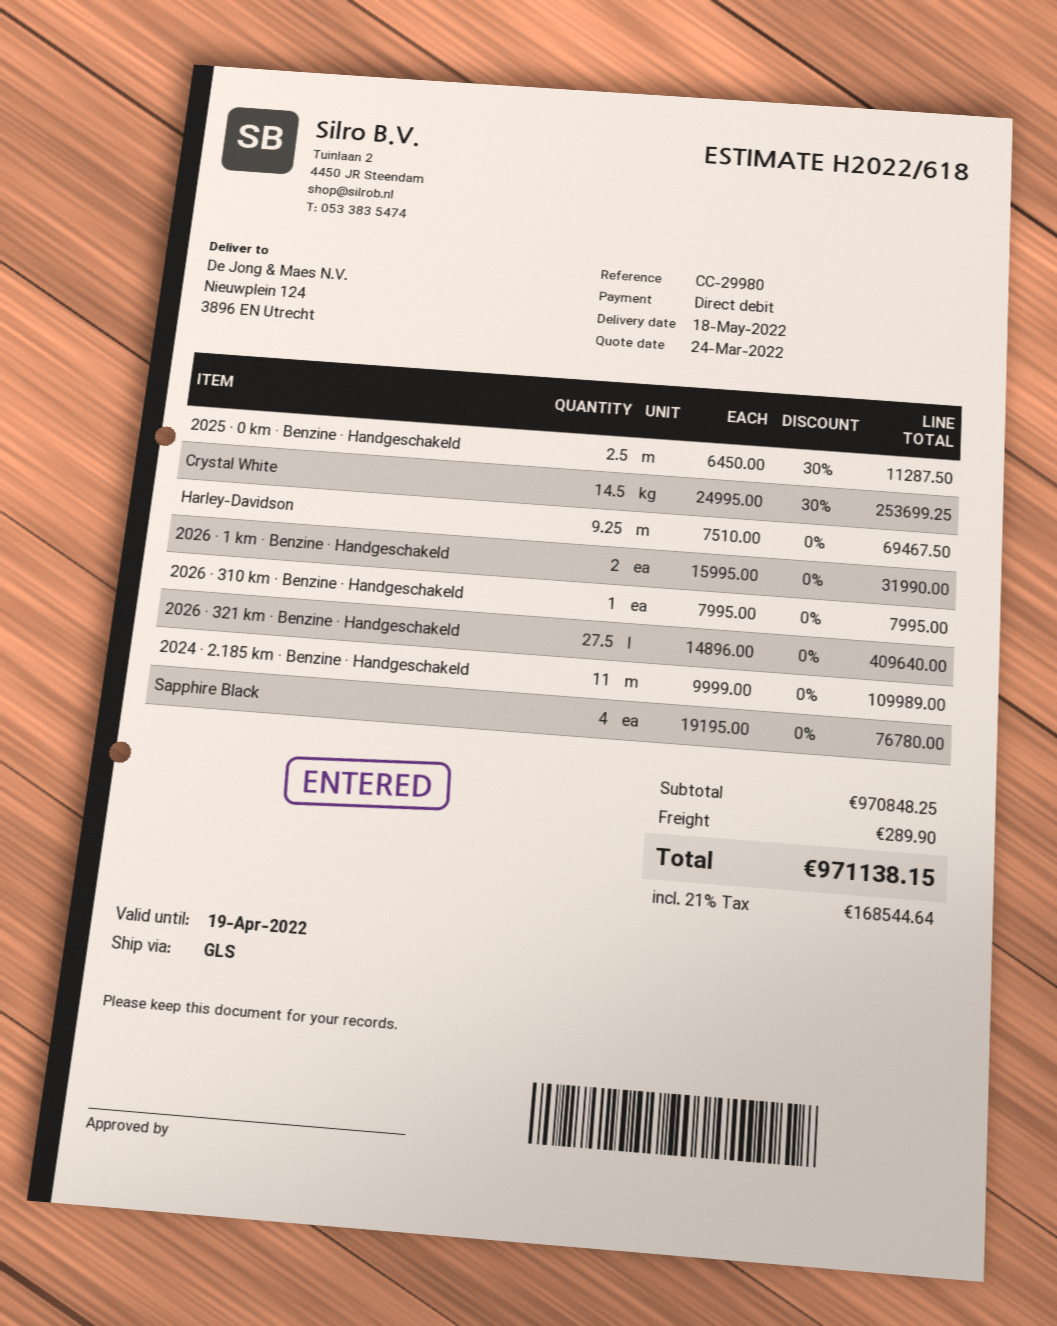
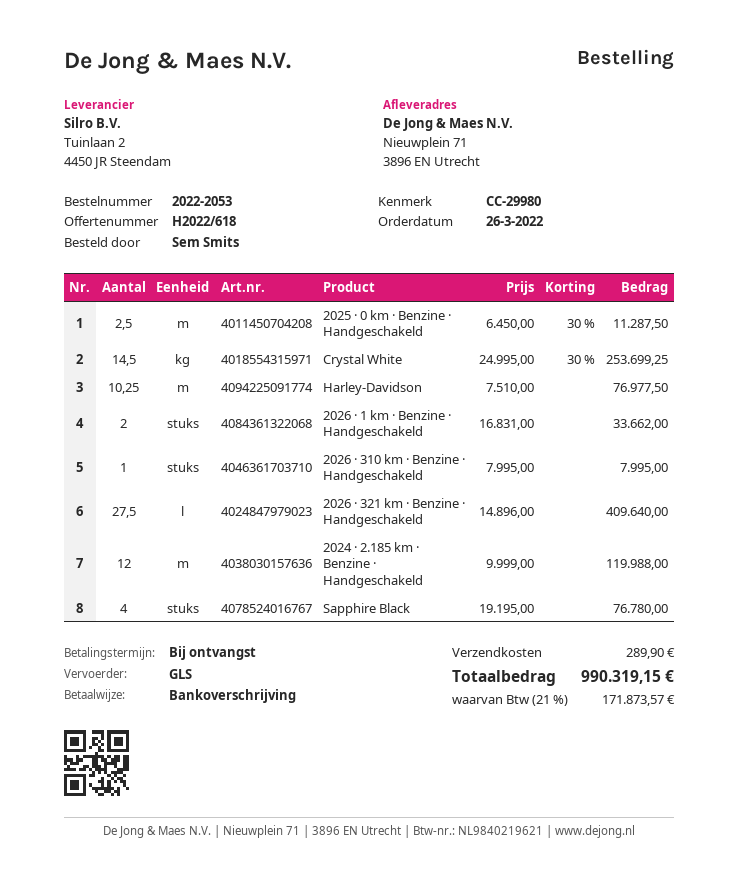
payment method: direct debit -> bank transfer
ship to: Nieuwplein 124, 3896 EN Utrecht -> Nieuwplein 71, 3896 EN Utrecht
Harley-Davidson: 9.25 x 7510.00 = 69467.50 -> 10.25 x 7510.00 = 76977.50
2026 · 1 km · Benzine · Handgeschakeld: 2 x 15995.00 = 31990.00 -> 2 x 16831.00 = 33662.00
2024 · 2.185 km · Benzine · Handgeschakeld: 11 x 9999.00 = 109989.00 -> 12 x 9999.00 = 119988.00
tax: 21% = 168544.64 -> 21% = 171873.57
total: 971138.15 -> 990319.15

